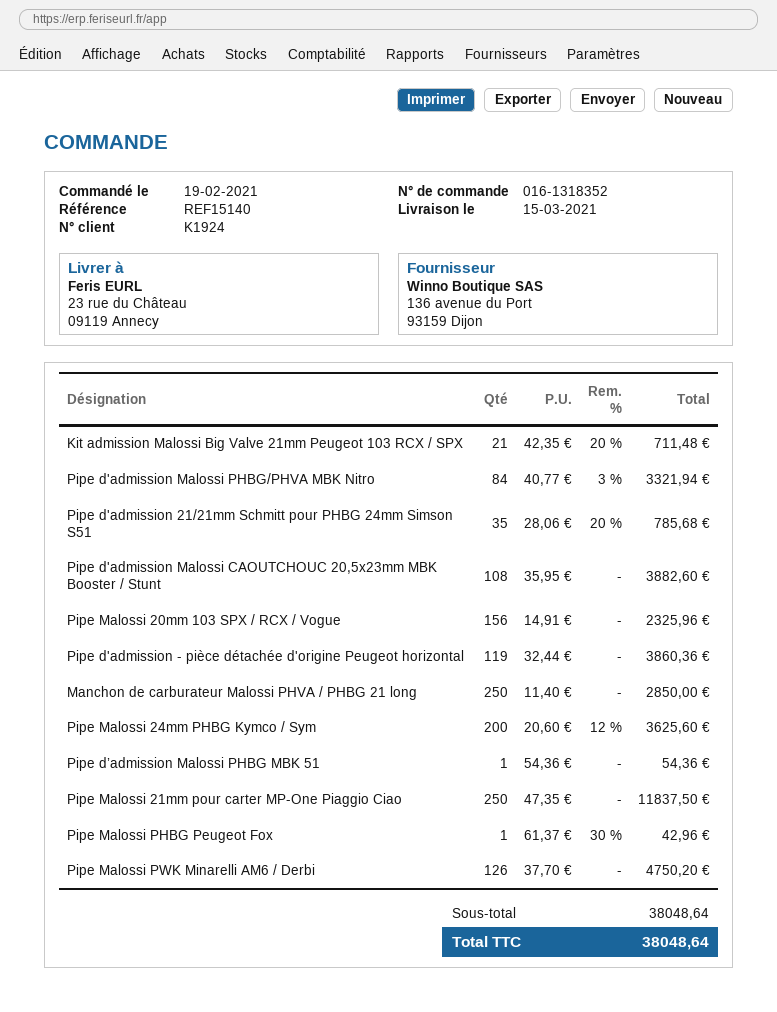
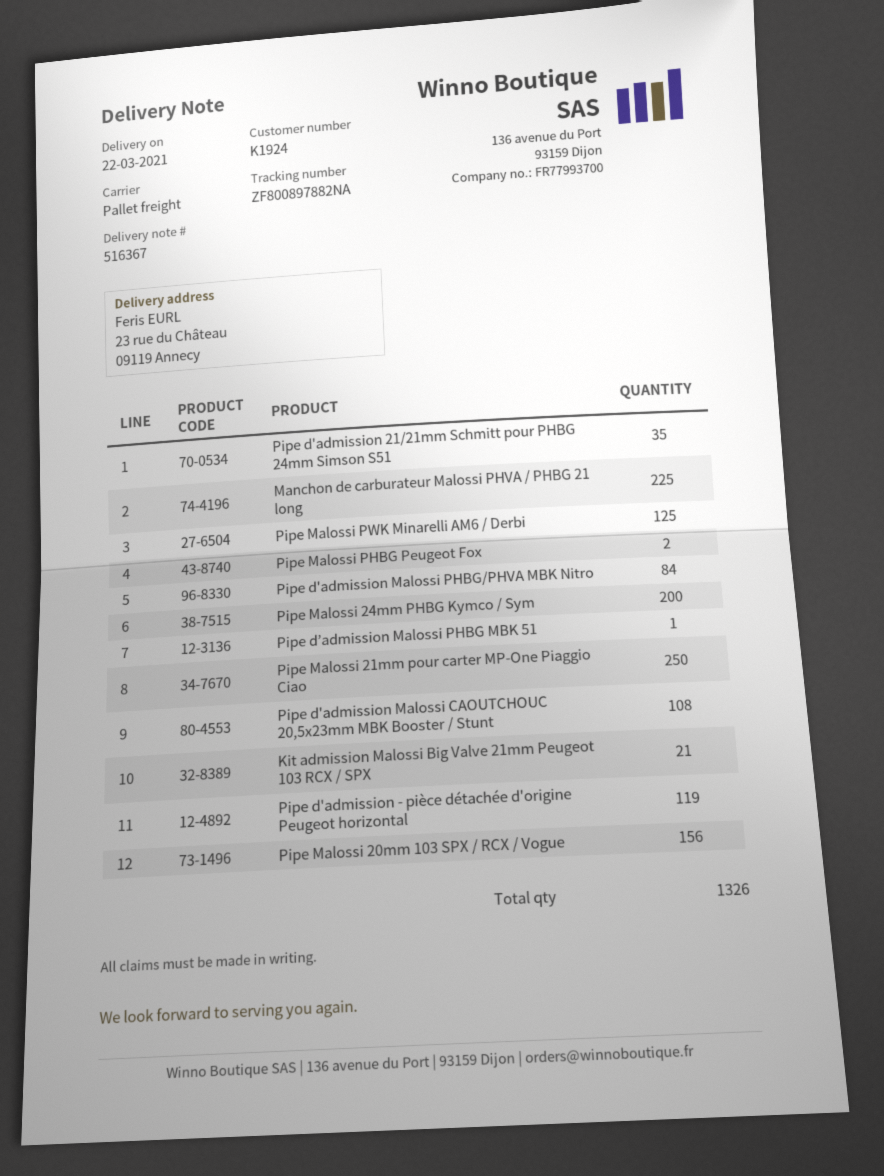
delivery date: 2021-03-15 -> 2021-03-22
Manchon de carburateur Malossi PHVA / PHBG 21 long: 250 -> 225
Pipe Malossi PHBG Peugeot Fox: 1 -> 2
Pipe Malossi PWK Minarelli AM6 / Derbi: 126 -> 125

